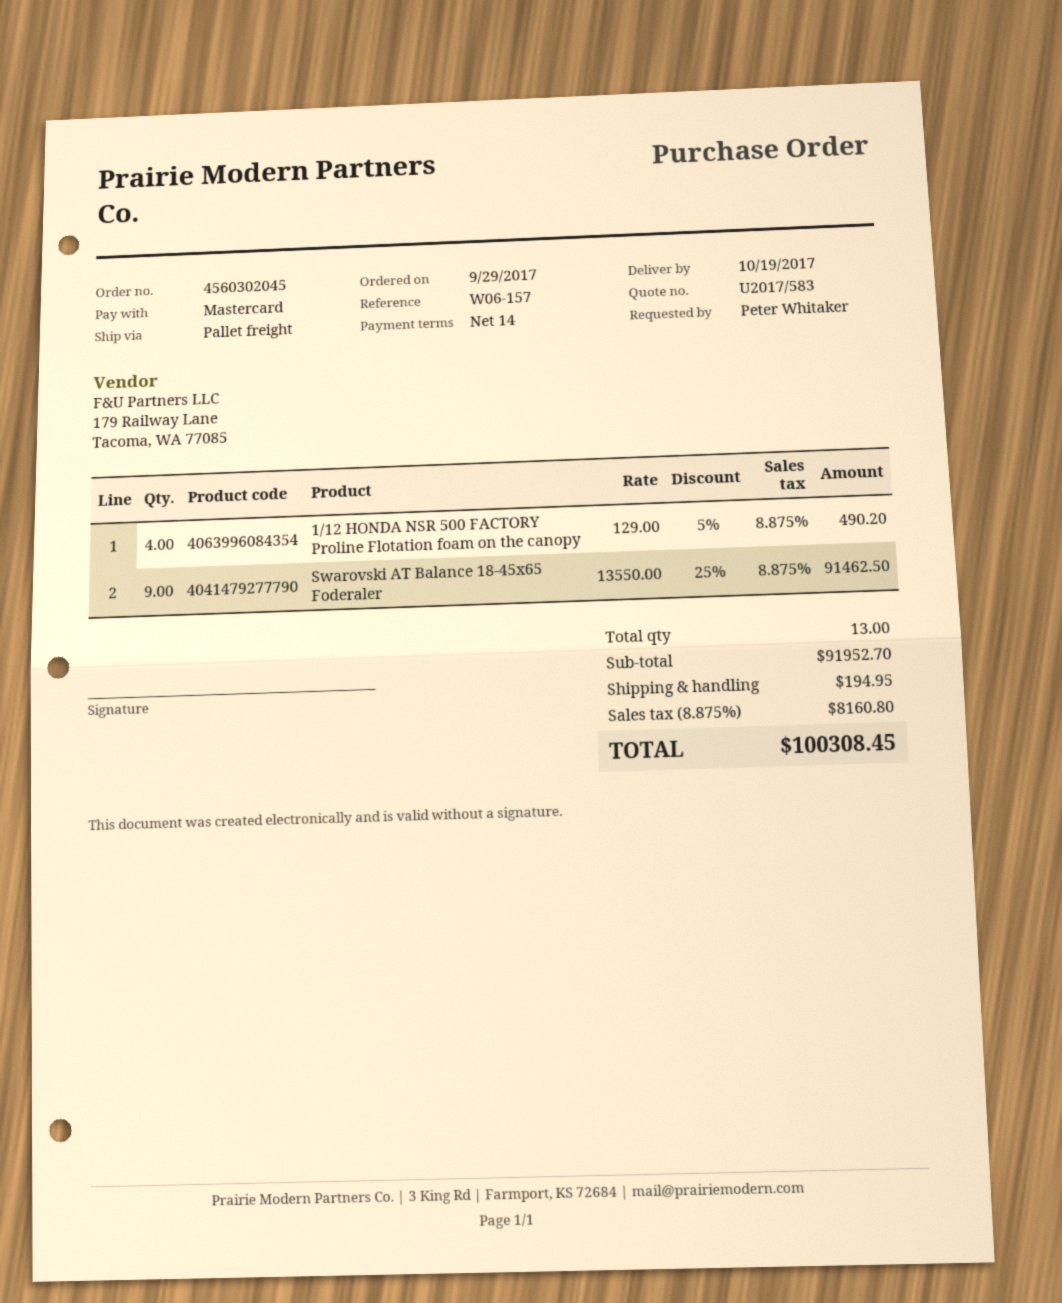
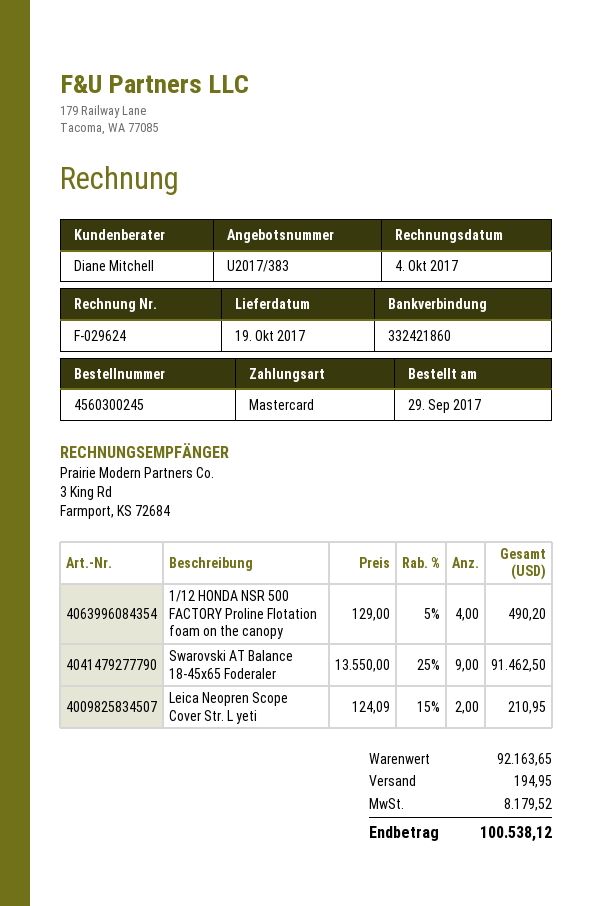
quote number: U2017/583 -> U2017/383
order number: 4560302045 -> 4560300245
Leica Neopren Scope Cover Str. L yeti: none -> 2 x 124.09 - 15% = 210.95
subtotal: 91952.70 -> 92163.65
tax: 8160.80 -> 8179.52
total: 100308.45 -> 100538.12

